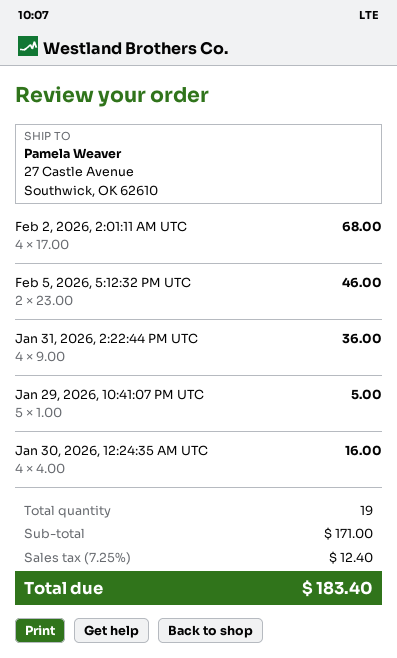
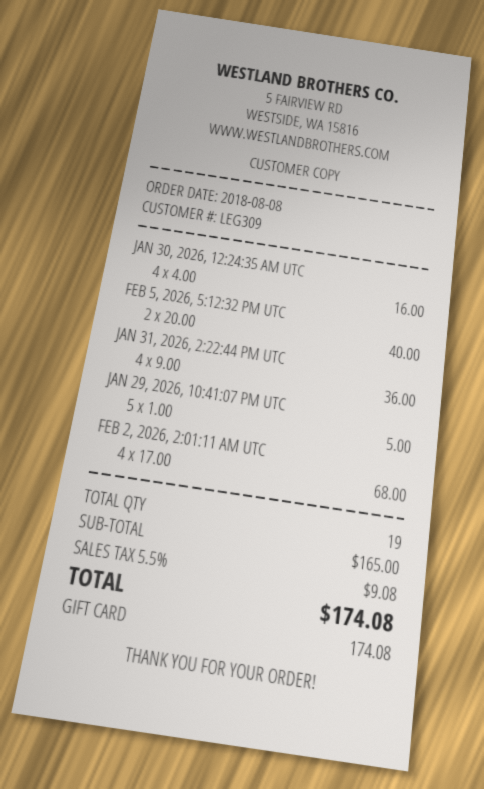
Feb 5, 2026, 5:12:32 PM UTC: 2 x 23.00 = 46.00 -> 2 x 20.00 = 40.00
subtotal: 171.00 -> 165.00
tax: 7.25% = 12.40 -> 5.5% = 9.08
total: 183.40 -> 174.08

